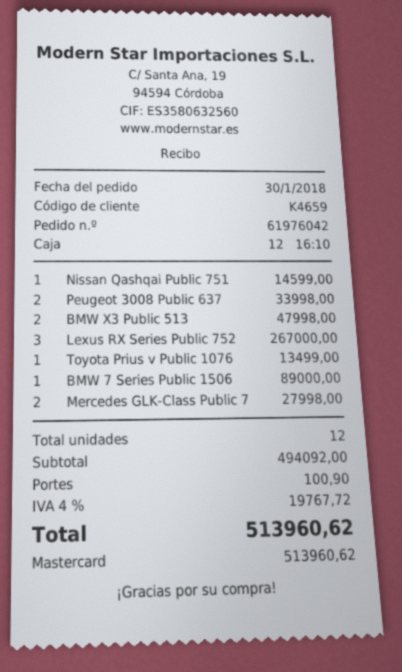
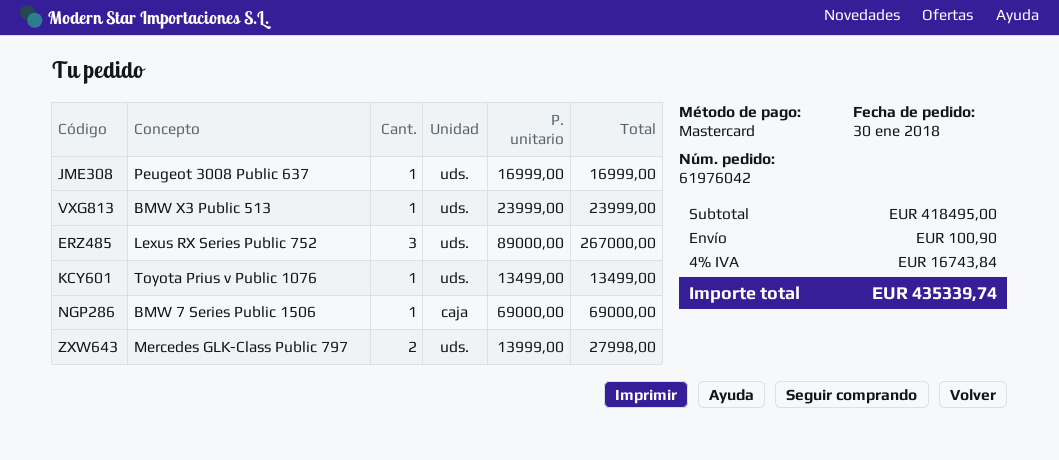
Nissan Qashqai Public 751: 1 for 14599.00 -> none
Peugeot 3008 Public 637: 2 for 33998.00 -> 1 for 16999.00
BMW X3 Public 513: 2 for 47998.00 -> 1 for 23999.00
BMW 7 Series Public 1506: 1 for 89000.00 -> 1 for 69000.00
subtotal: 494092.00 -> 418495.00
tax: 4% = 19767.72 -> 4% = 16743.84
total: 513960.62 -> 435339.74

